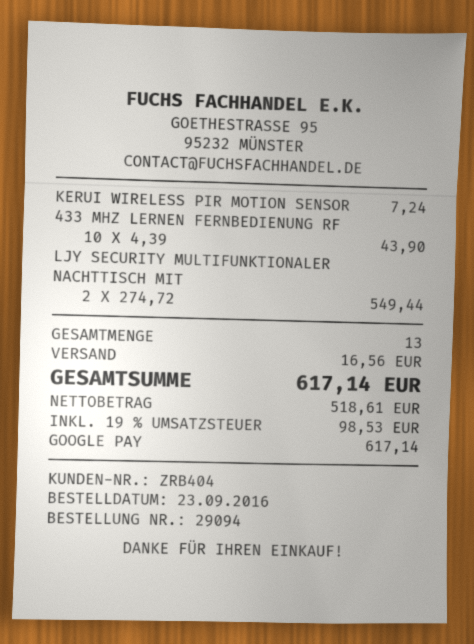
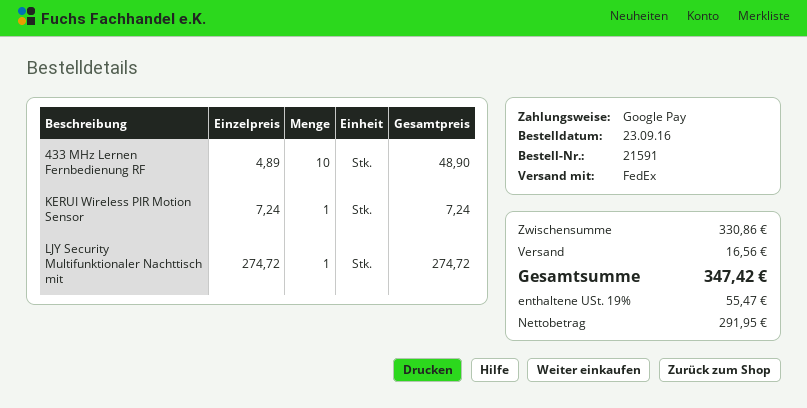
order number: 29094 -> 21591
433 MHZ LERNEN FERNBEDIENUNG RF: 10 x 4.39 = 43.90 -> 10 x 4.89 = 48.90
LJY SECURITY MULTIFUNKTIONALER NACHTTISCH MIT: 2 x 274.72 = 549.44 -> 1 x 274.72 = 274.72
net: 518.61 -> 291.95
tax: 19% = 98.53 -> 19% = 55.47
total: 617.14 -> 347.42

